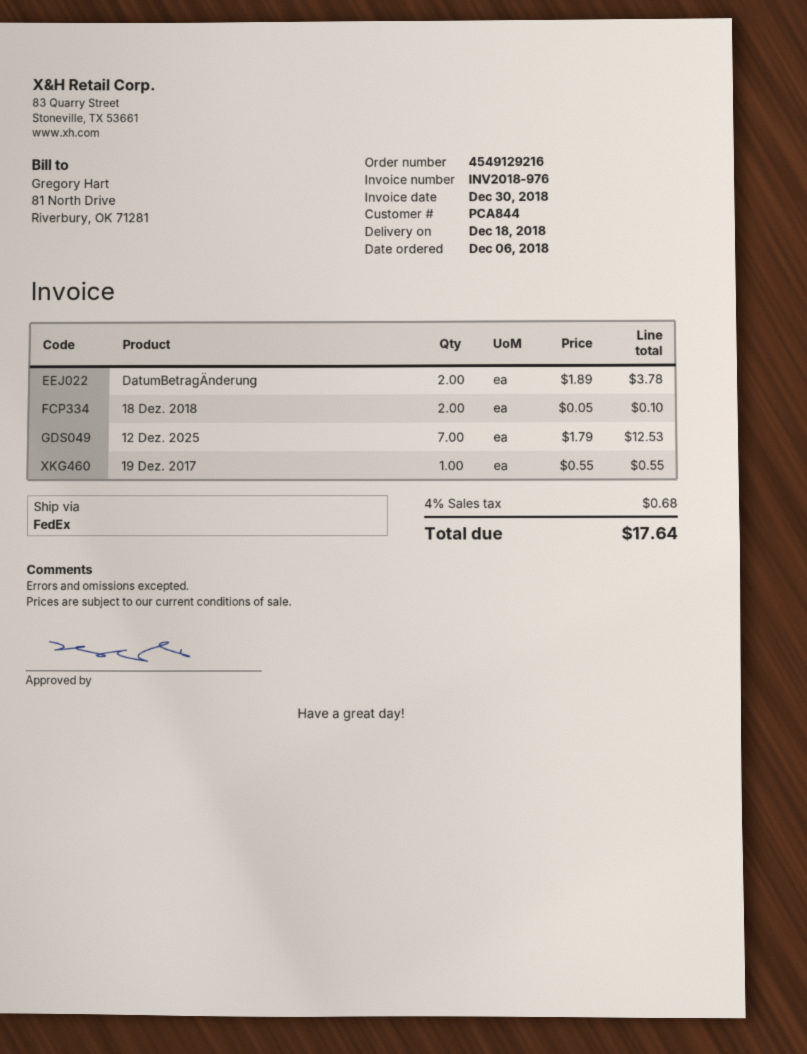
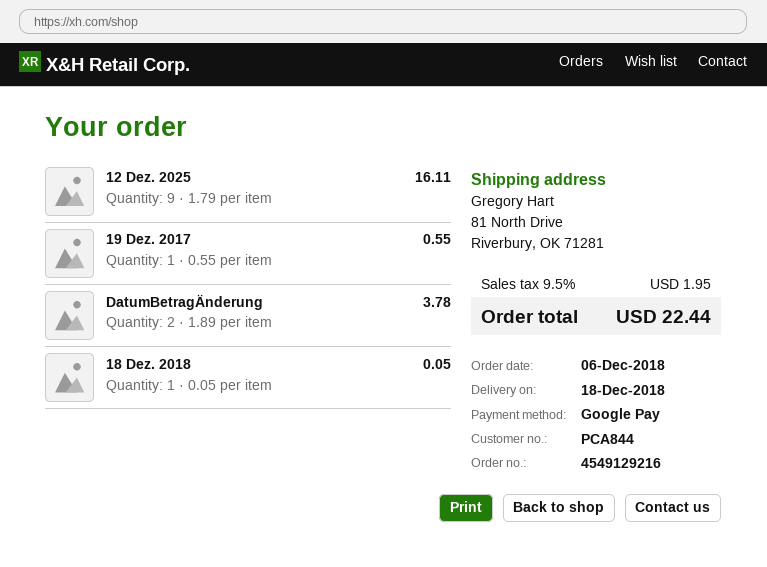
18 Dez. 2018: 2 x 0.05 = 0.10 -> 1 x 0.05 = 0.05
12 Dez. 2025: 7 x 1.79 = 12.53 -> 9 x 1.79 = 16.11
tax: 4% = 0.68 -> 9.5% = 1.95
total: 17.64 -> 22.44

